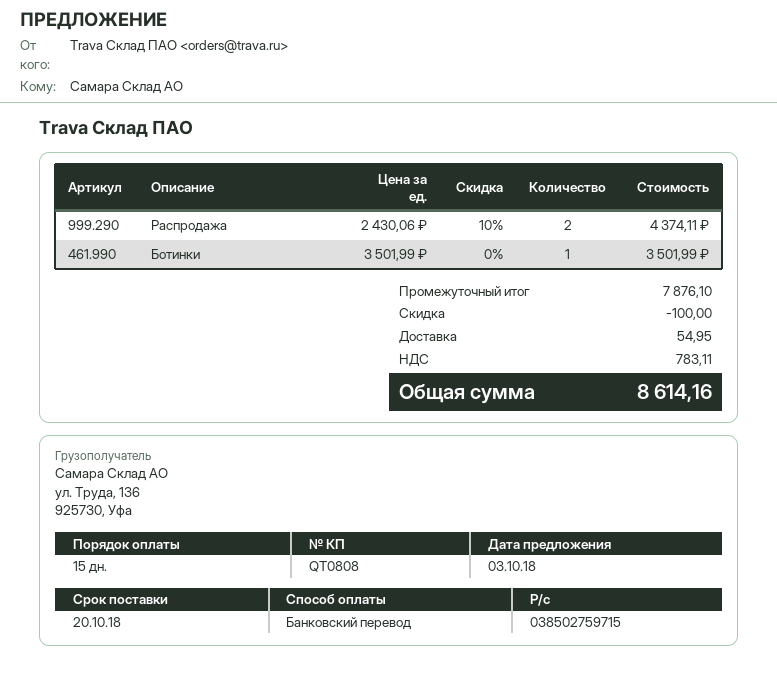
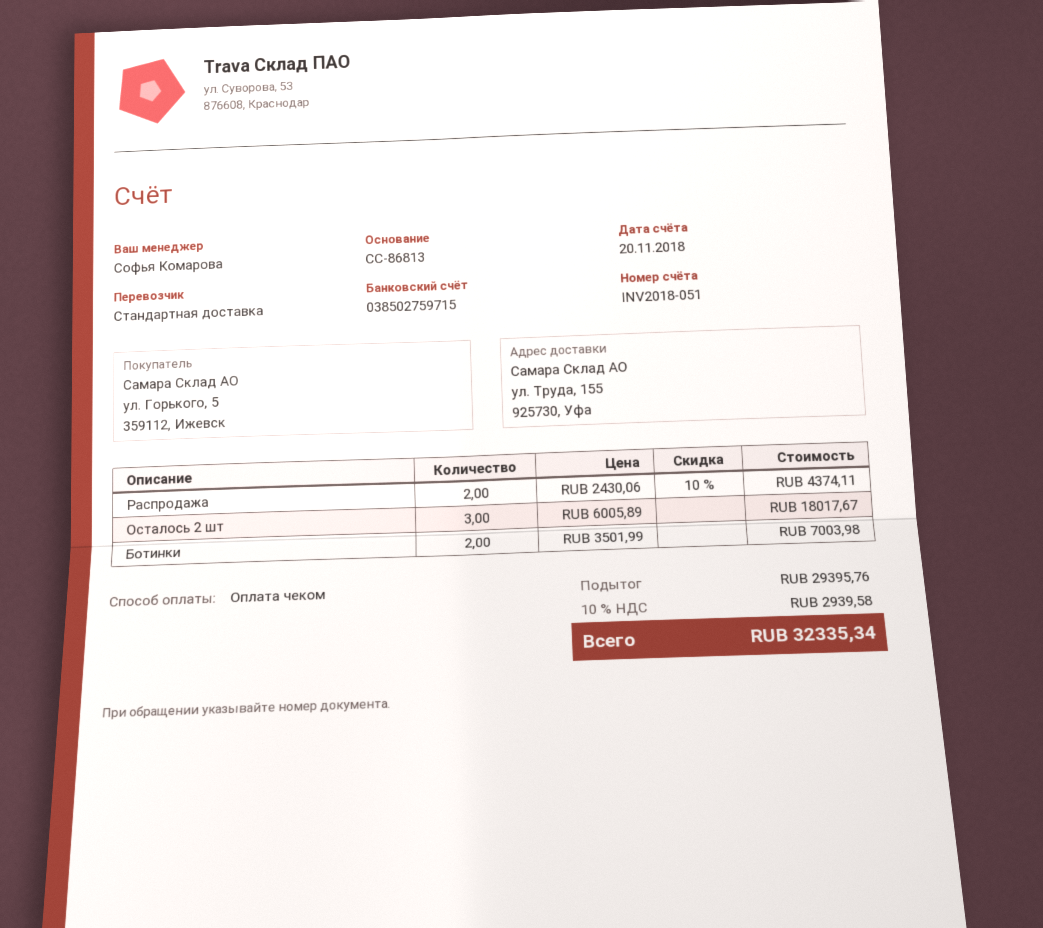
payment method: bank transfer -> cheque
ship to: ул. Труда, 136, 925730, Уфа -> ул. Труда, 155, 925730, Уфа
Ботинки: 1 x 3501.99 = 3501.99 -> 2 x 3501.99 = 7003.98
Осталось 2 шт: none -> 3 x 6005.89 = 18017.67
subtotal: 7876.10 -> 29395.76
discount: 100.00 -> none
shipping: 54.95 -> none
tax: 783.11 -> 2939.58
total: 8614.16 -> 32335.34

